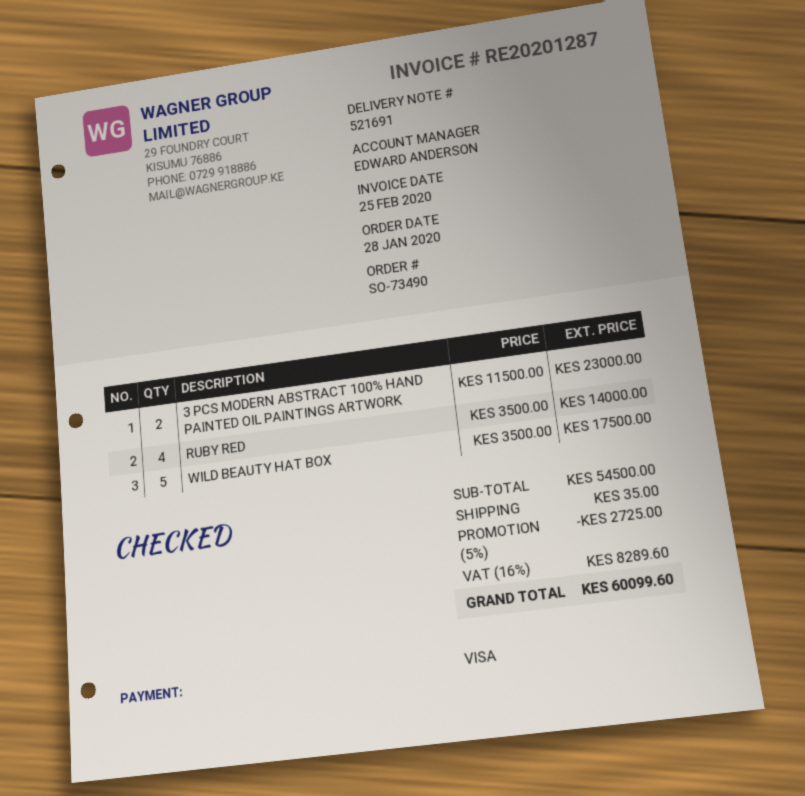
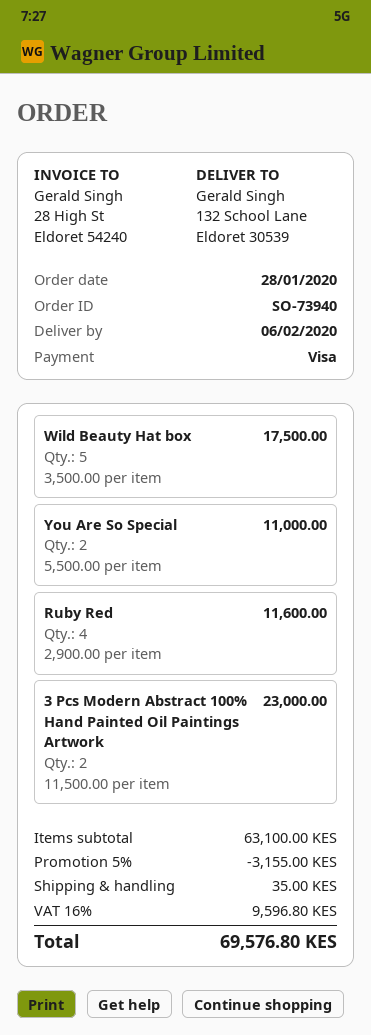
order number: SO-73490 -> SO-73940
RUBY RED: 4 x 3500.00 = 14000.00 -> 4 x 2900.00 = 11600.00
You Are So Special: none -> 2 x 5500.00 = 11000.00
subtotal: 54500.00 -> 63100.00
discount: 5% = 2725.00 -> 5% = 3155.00
tax: 16% = 8289.60 -> 16% = 9596.80
total: 60099.60 -> 69576.80

